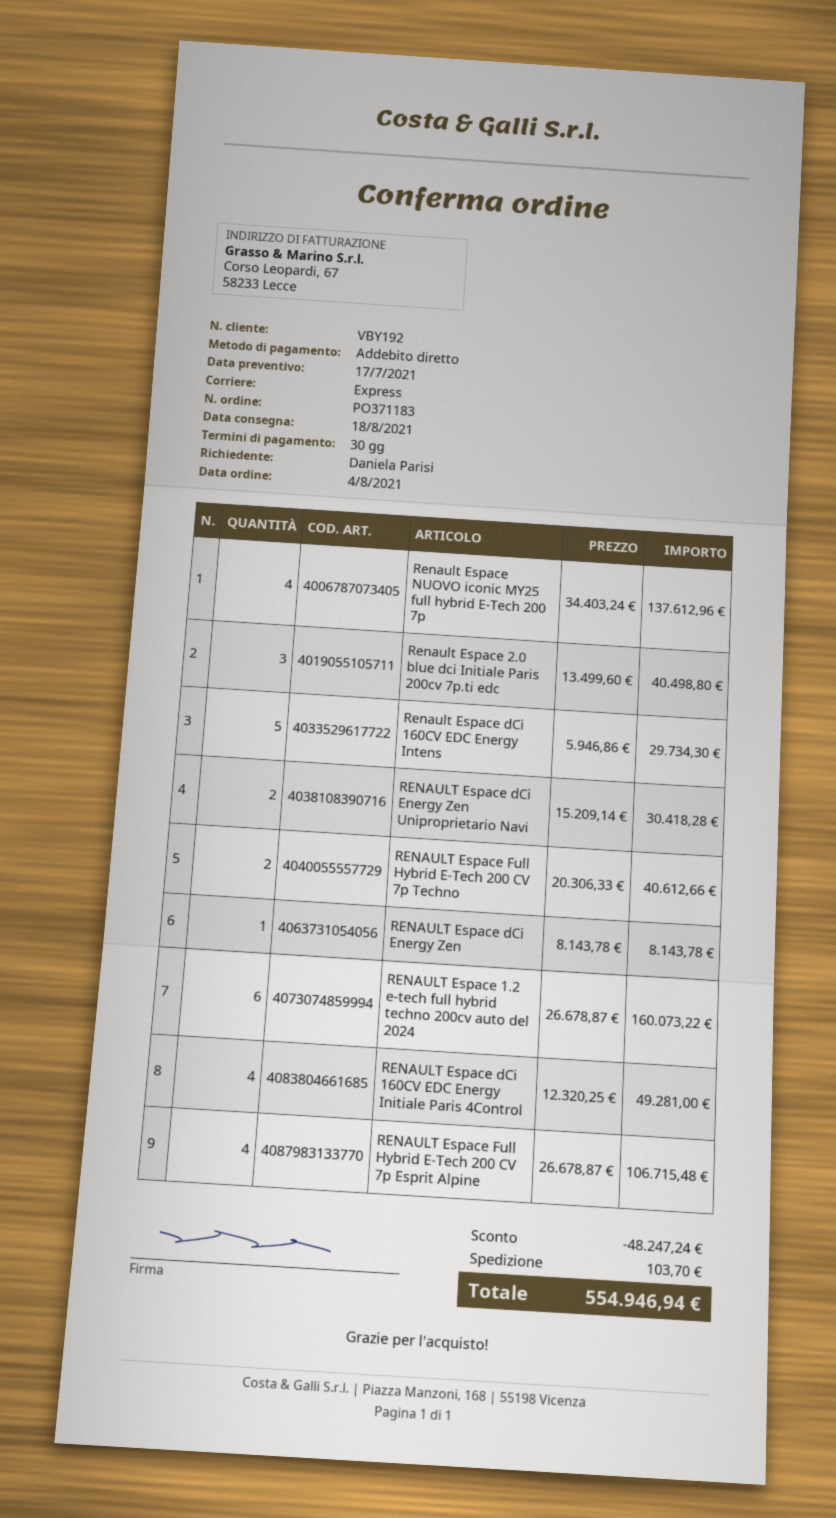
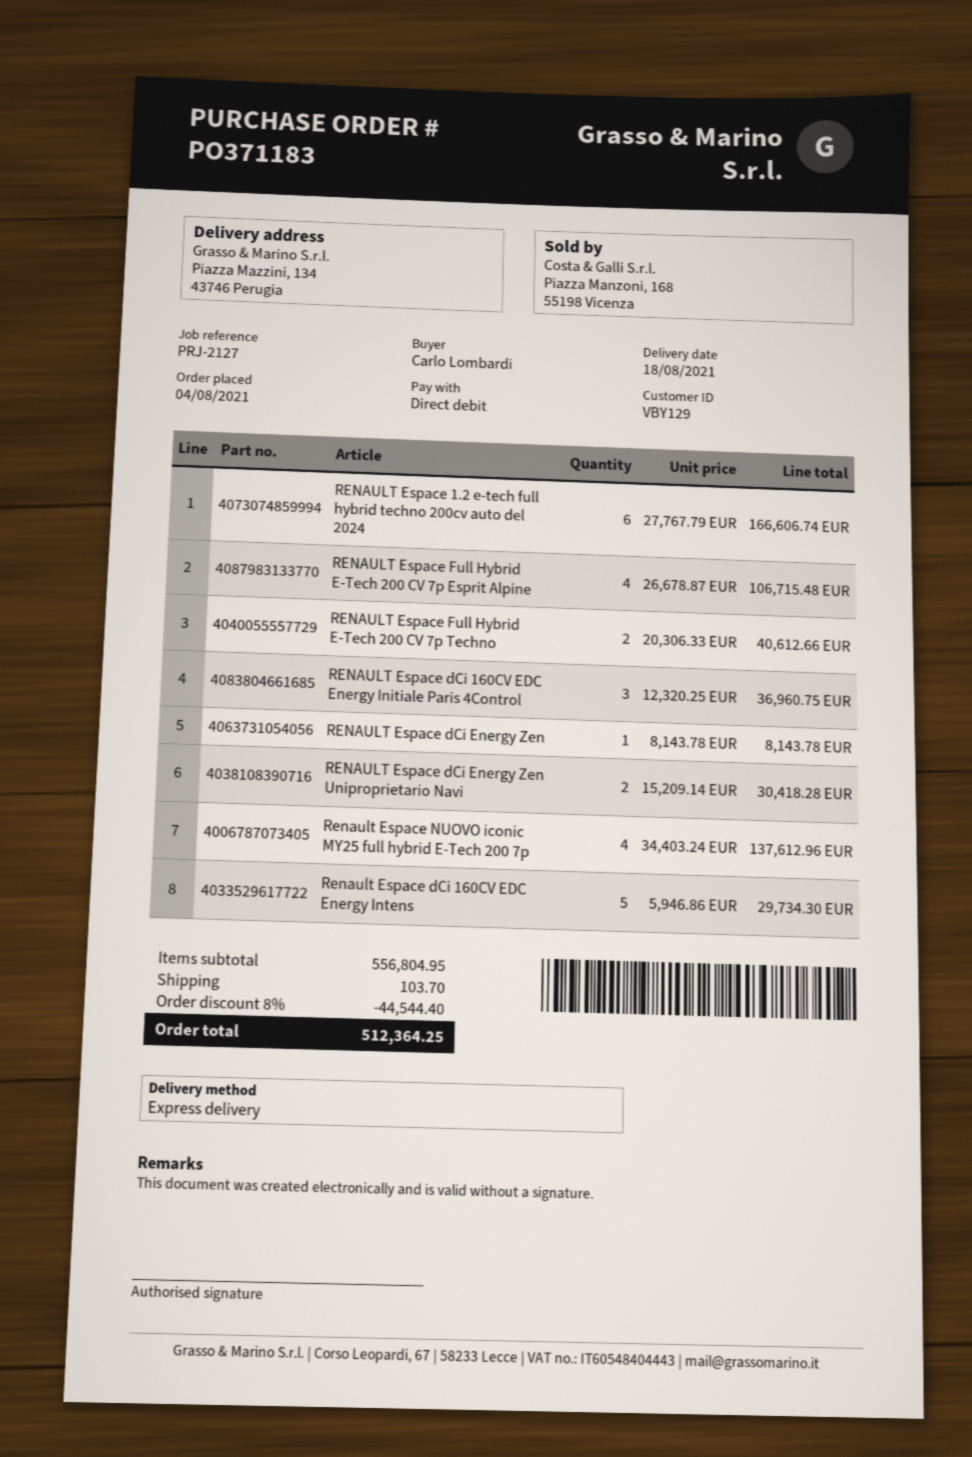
customer number: VBY192 -> VBY129
ordered by: Daniela Parisi -> Carlo Lombardi
Renault Espace 2.0 blue dci Initiale Paris 200cv 7p.ti edc: 3 x 13499.60 = 40498.80 -> none
RENAULT Espace 1.2 e-tech full hybrid techno 200cv auto del 2024: 6 x 26678.87 = 160073.22 -> 6 x 27767.79 = 166606.74
RENAULT Espace dCi 160CV EDC Energy Initiale Paris 4Control: 4 x 12320.25 = 49281.00 -> 3 x 12320.25 = 36960.75
discount: 48247.24 -> 44544.40
total: 554946.94 -> 512364.25

